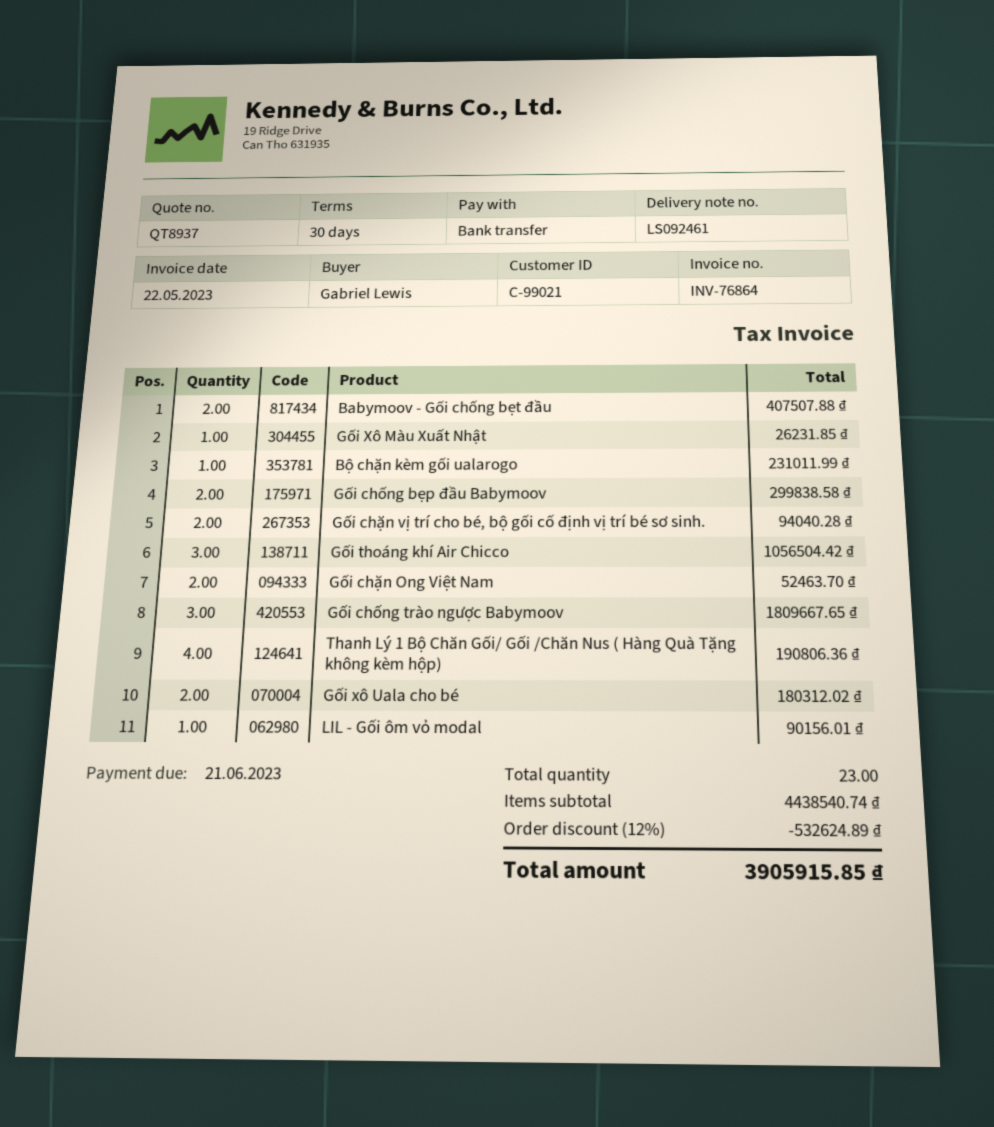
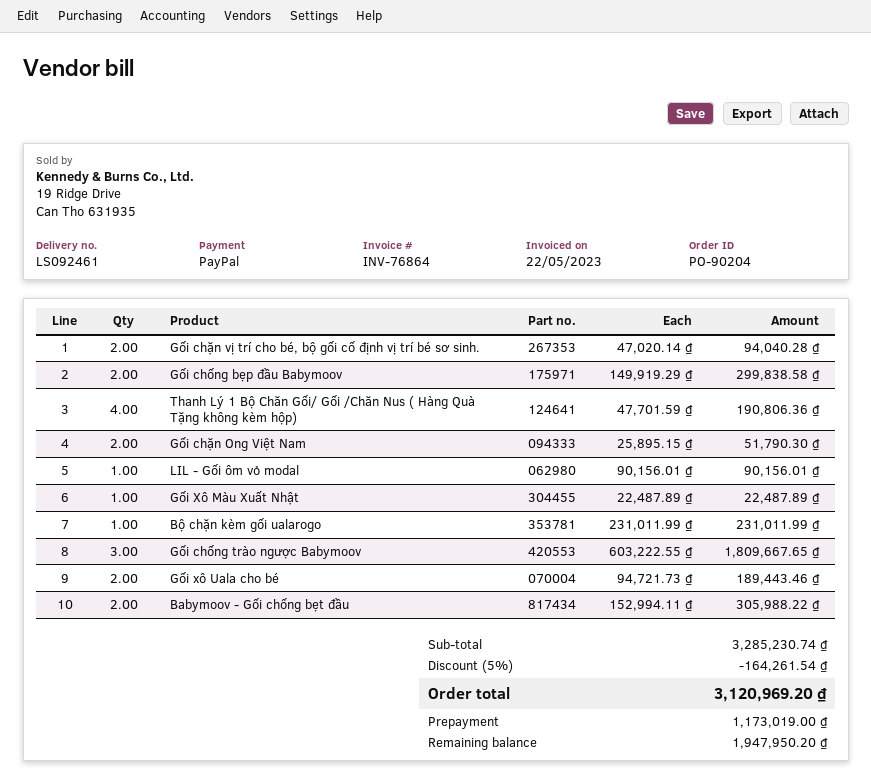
payment method: bank transfer -> PayPal
Babymoov - Gối chống bẹt đầu: 2 for 407507.88 -> 2 for 305988.22
Gối Xô Màu Xuất Nhật: 1 for 26231.85 -> 1 for 22487.89
Gối thoáng khí Air Chicco: 3 for 1056504.42 -> none
Gối chặn Ong Việt Nam: 2 for 52463.70 -> 2 for 51790.30
Gối xô Uala cho bé: 2 for 180312.02 -> 2 for 189443.46
subtotal: 4438540.74 -> 3285230.74
discount: 12% = 532624.89 -> 5% = 164261.54
total: 3905915.85 -> 3120969.20

